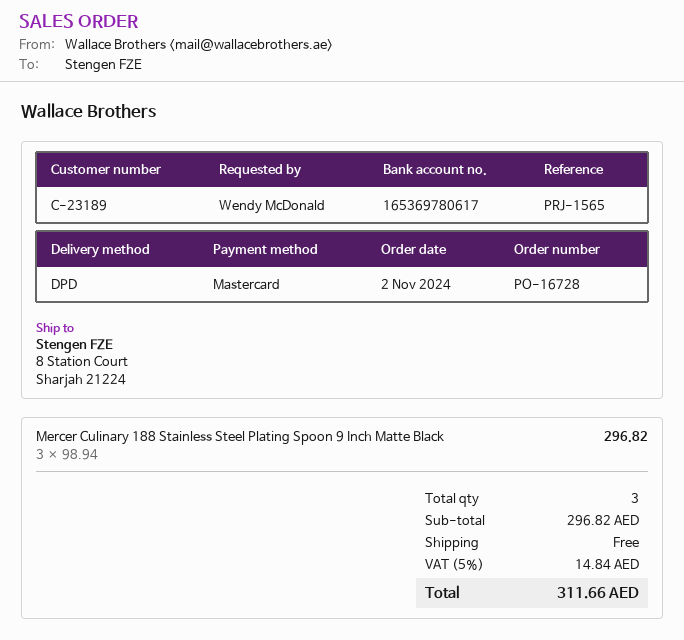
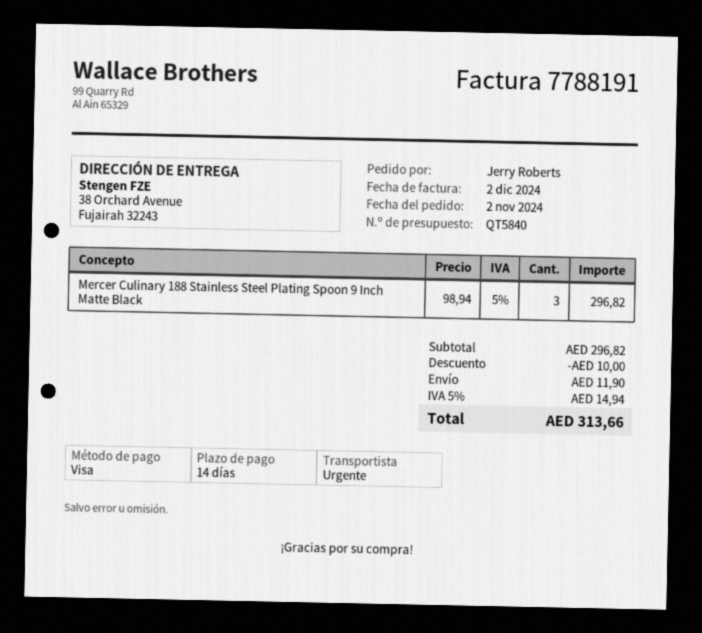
ordered by: Wendy McDonald -> Jerry Roberts
payment method: Mastercard -> Visa
shipping method: DPD -> express
ship to: 8 Station Court, Sharjah 21224 -> 38 Orchard Avenue, Fujairah 32243
discount: none -> 10.00
shipping: 0.00 -> 11.90
tax: 5% = 14.84 -> 5% = 14.94
total: 311.66 -> 313.66

